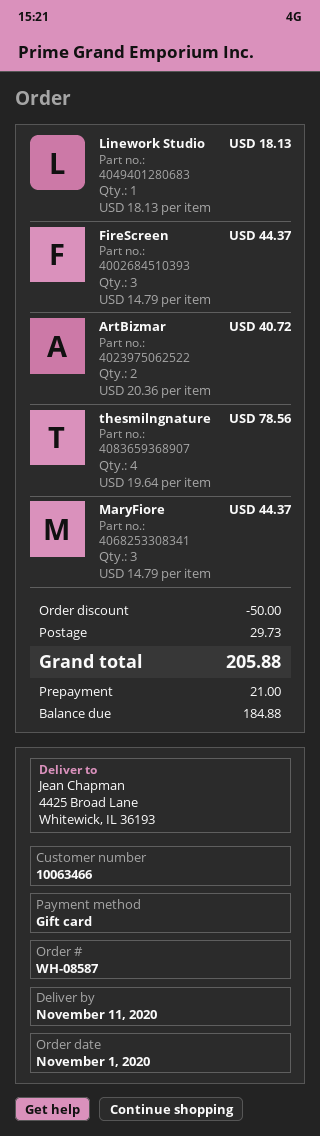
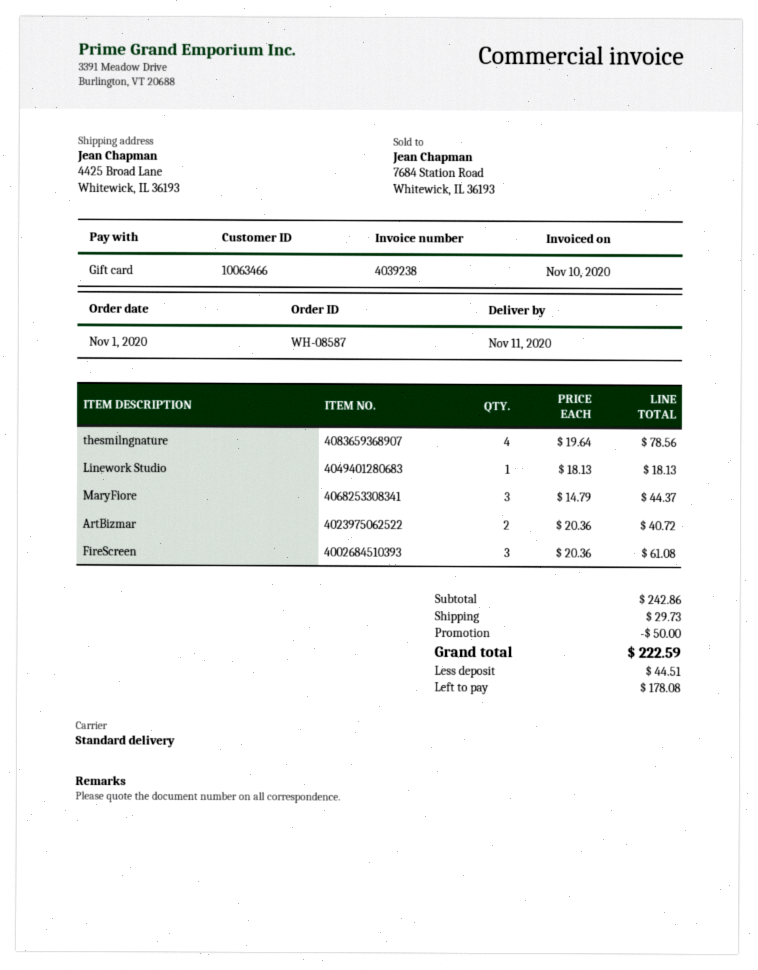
FireScreen: 3 x 14.79 = 44.37 -> 3 x 20.36 = 61.08
total: 205.88 -> 222.59
deposit: 21.00 -> 44.51
balance: 184.88 -> 178.08

